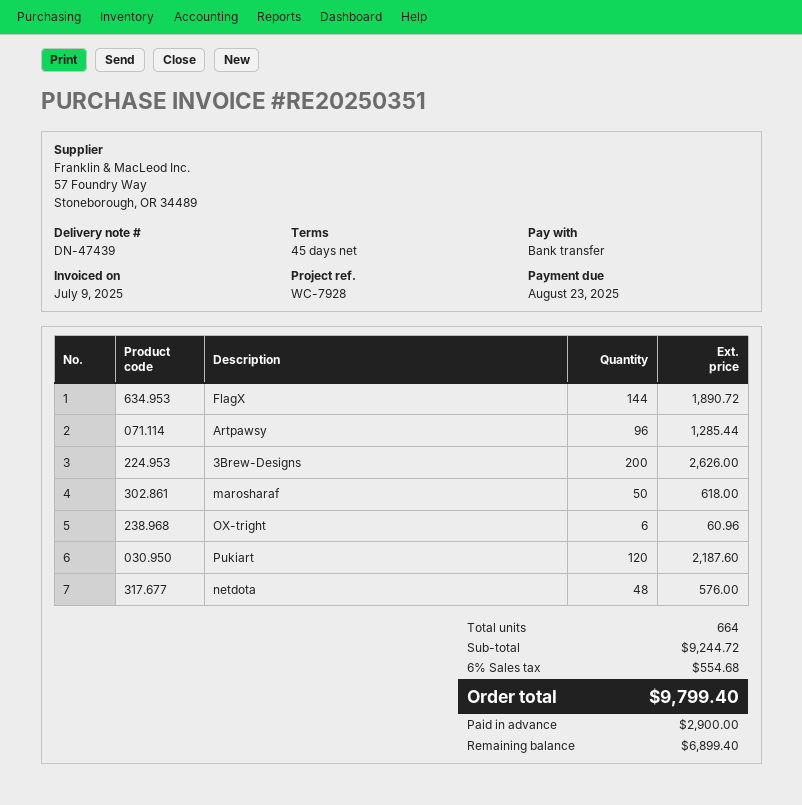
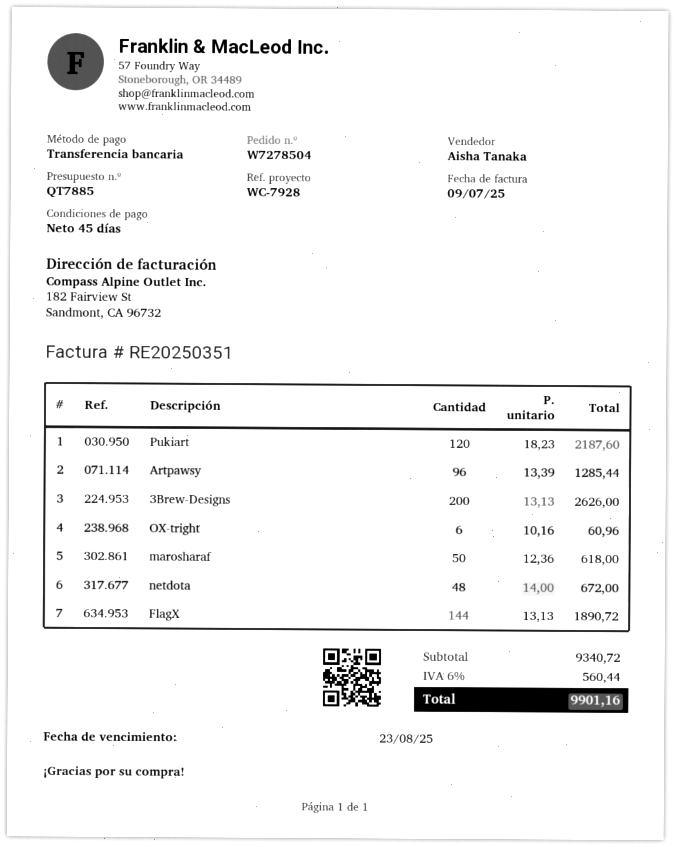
netdota: 48 for 576.00 -> 48 for 672.00
subtotal: 9244.72 -> 9340.72
tax: 6% = 554.68 -> 6% = 560.44
total: 9799.40 -> 9901.16

